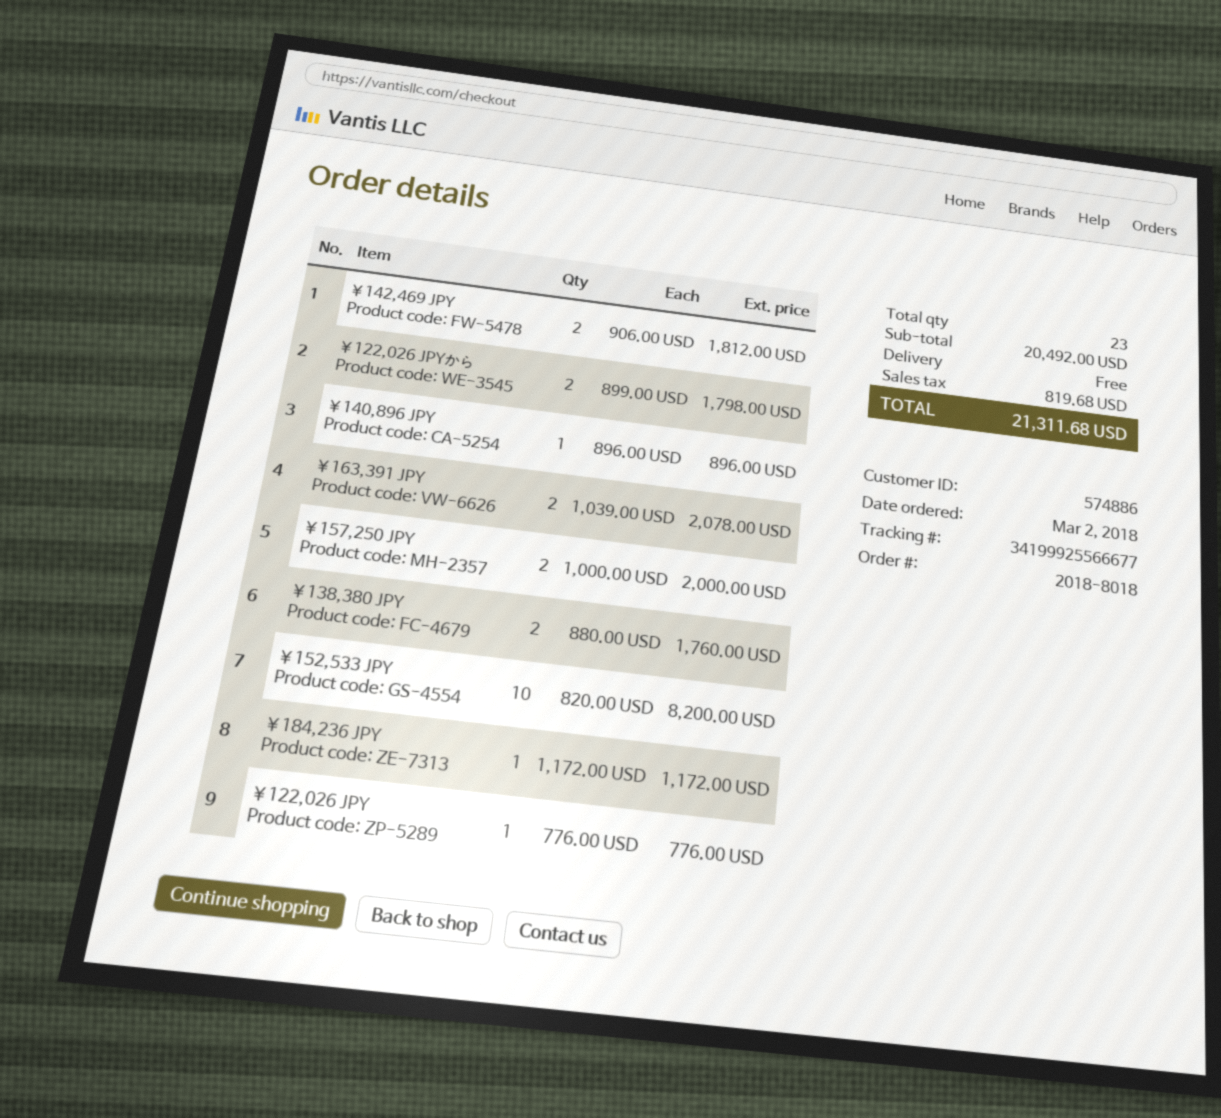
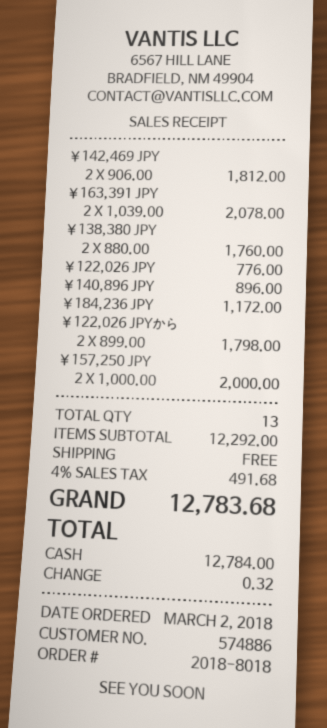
¥152,533 JPY: 10 x 820.00 = 8200.00 -> none
total quantity: 23 -> 13
subtotal: 20492.00 -> 12292.00
tax: 819.68 -> 491.68
total: 21311.68 -> 12783.68

